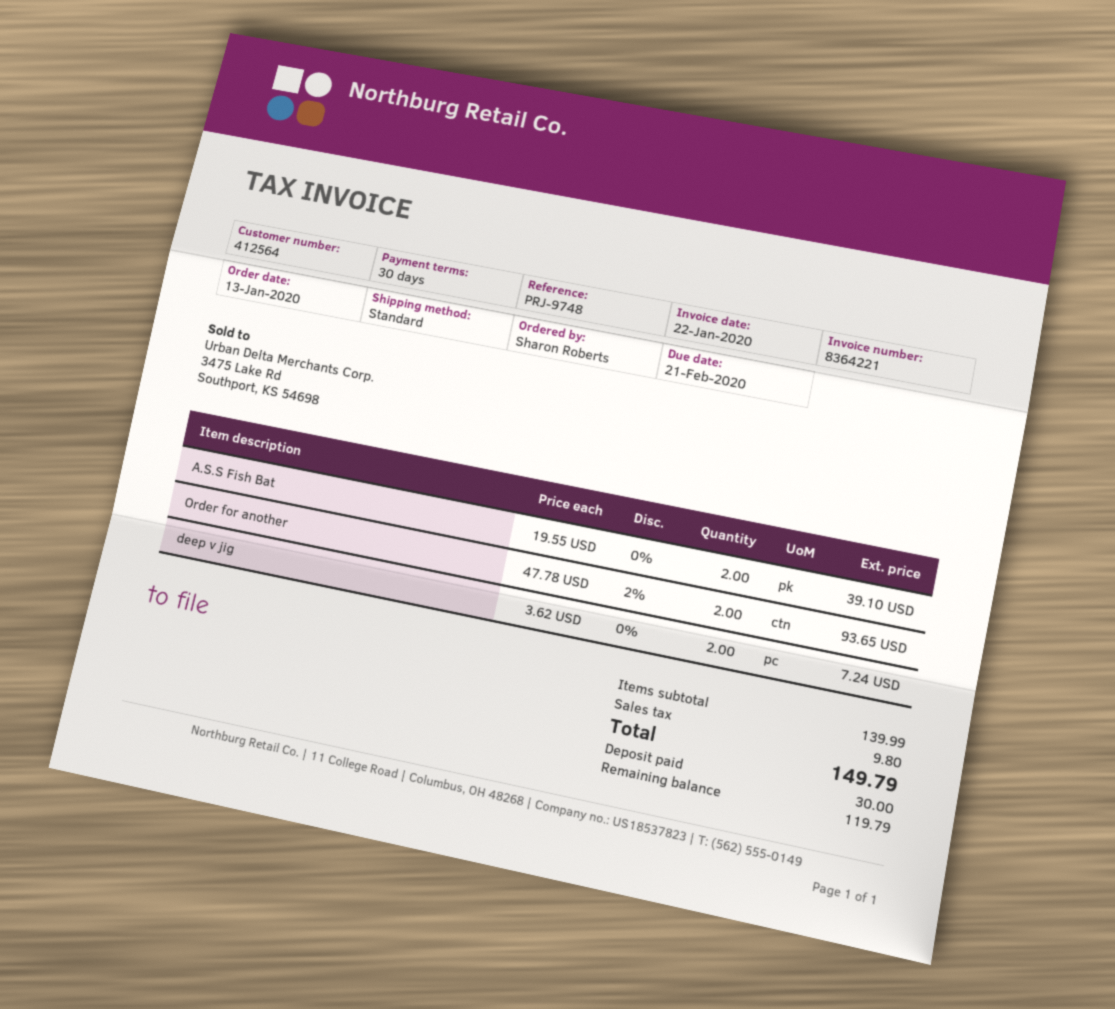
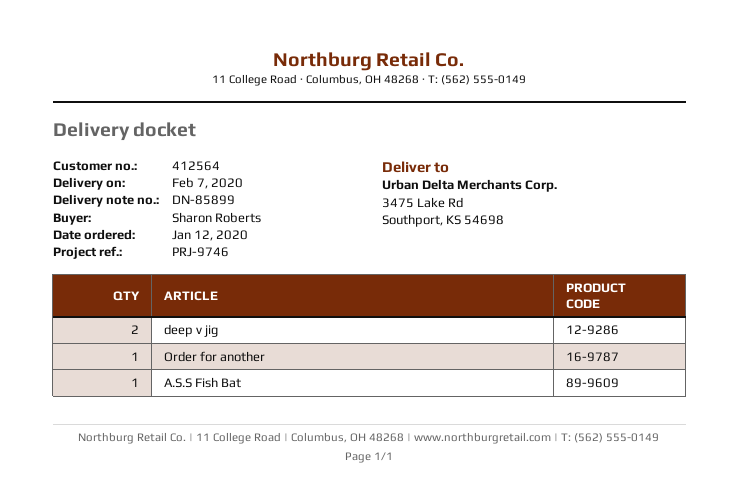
order date: 2020-01-13 -> 2020-01-12
reference: PRJ-9748 -> PRJ-9746
A.S.S Fish Bat: 2 -> 1
Order for another: 2 -> 1

